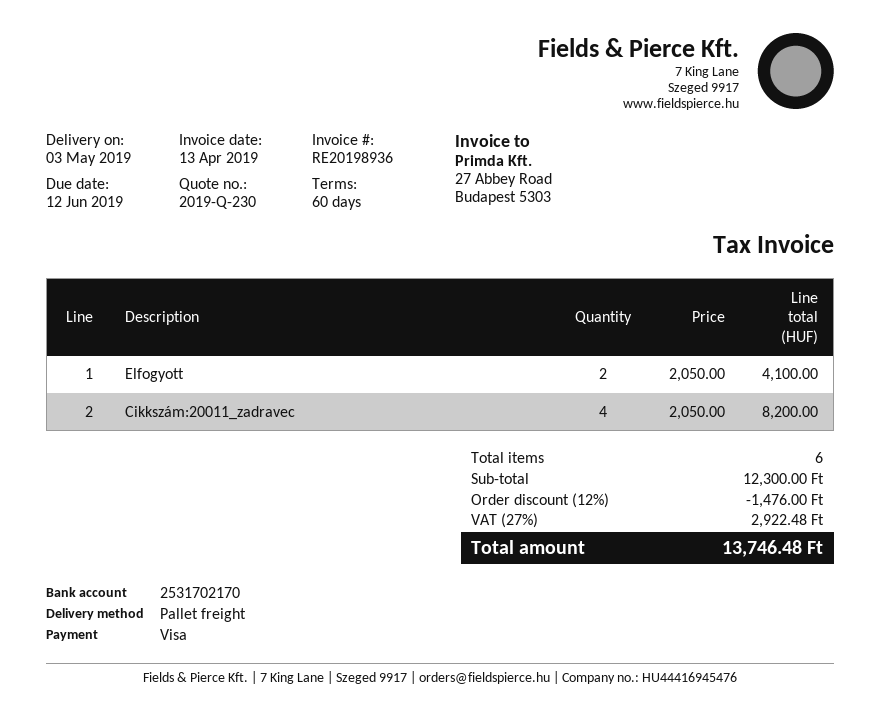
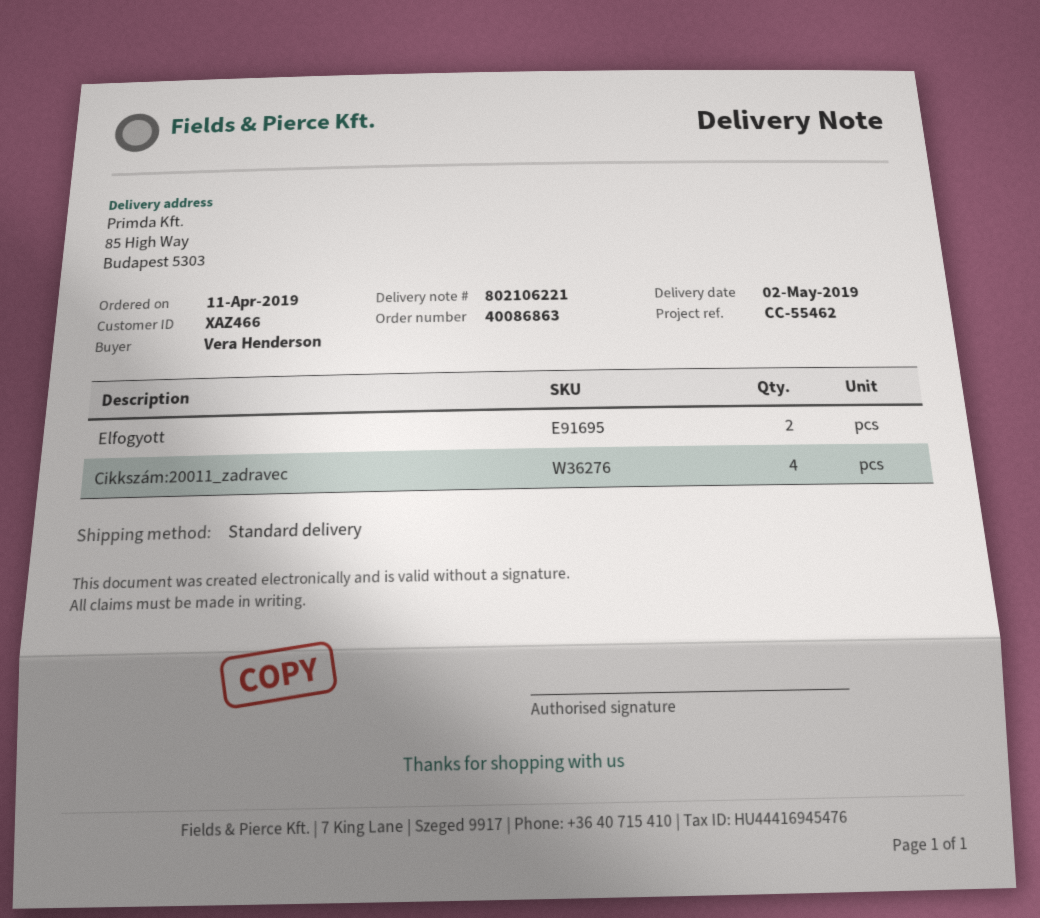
delivery date: 2019-05-03 -> 2019-05-02
shipping method: pallet freight -> standard

